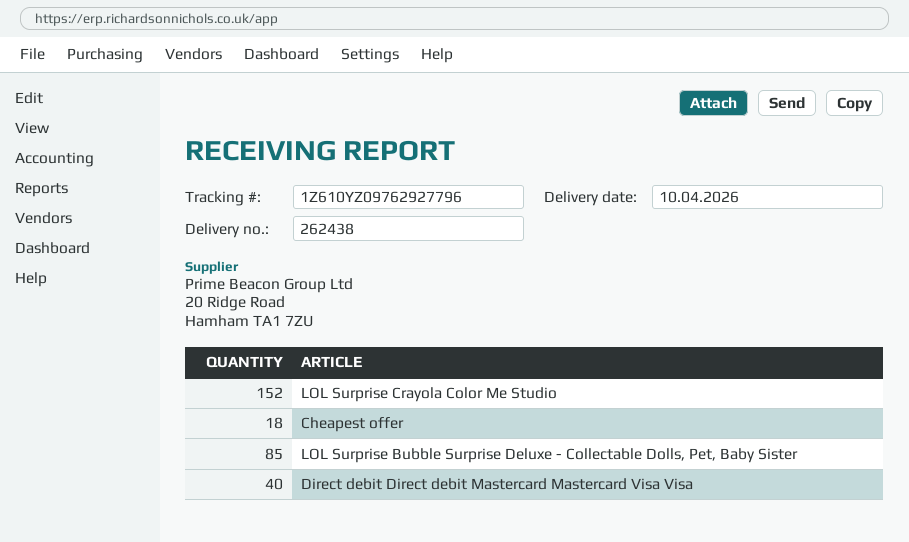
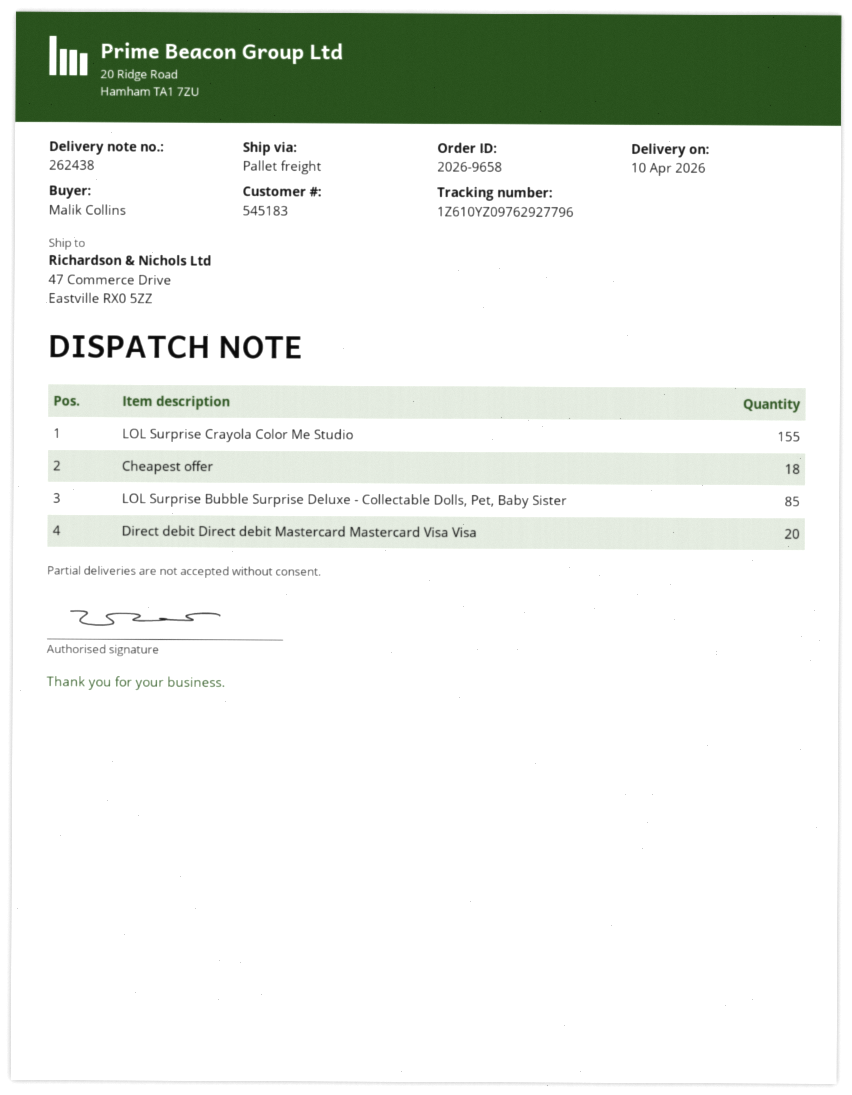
LOL Surprise Crayola Color Me Studio: 152 -> 155
Direct debit Direct debit Mastercard Mastercard Visa Visa: 40 -> 20

